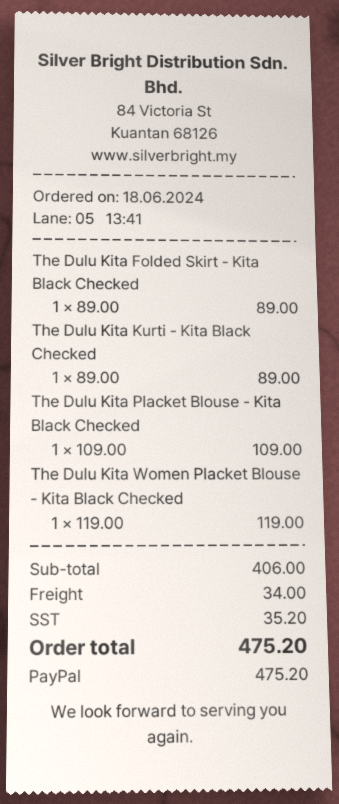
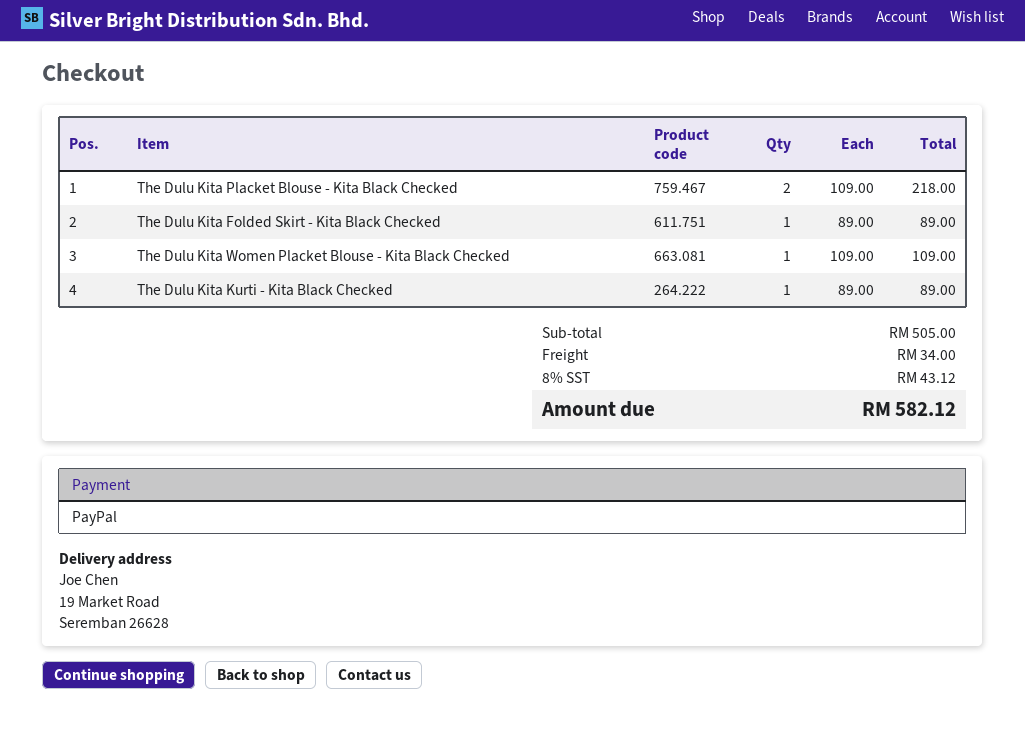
The Dulu Kita Placket Blouse - Kita Black Checked: 1 x 109.00 = 109.00 -> 2 x 109.00 = 218.00
The Dulu Kita Women Placket Blouse - Kita Black Checked: 1 x 119.00 = 119.00 -> 1 x 109.00 = 109.00
subtotal: 406.00 -> 505.00
tax: 35.20 -> 43.12
total: 475.20 -> 582.12

